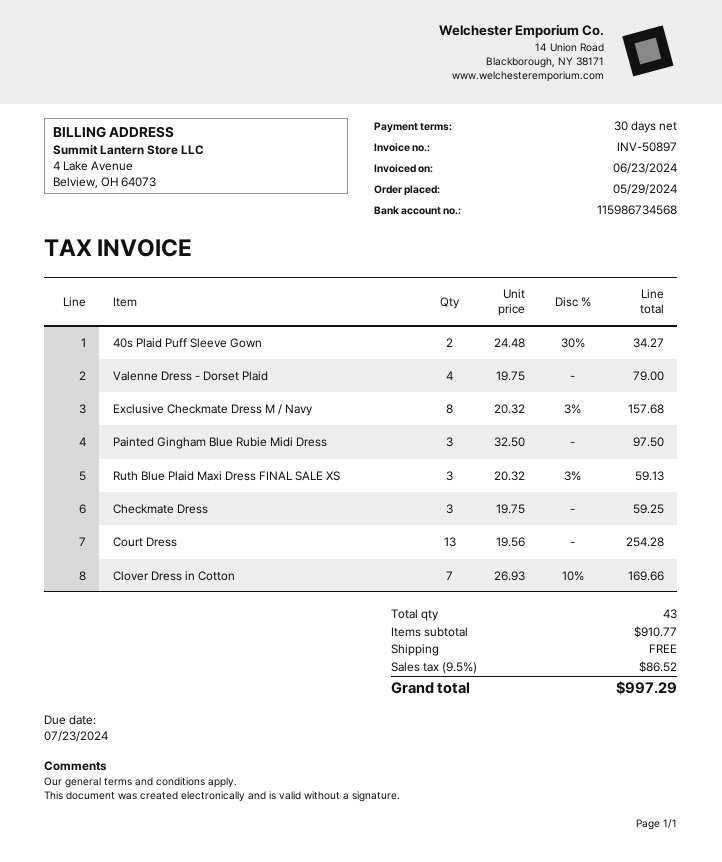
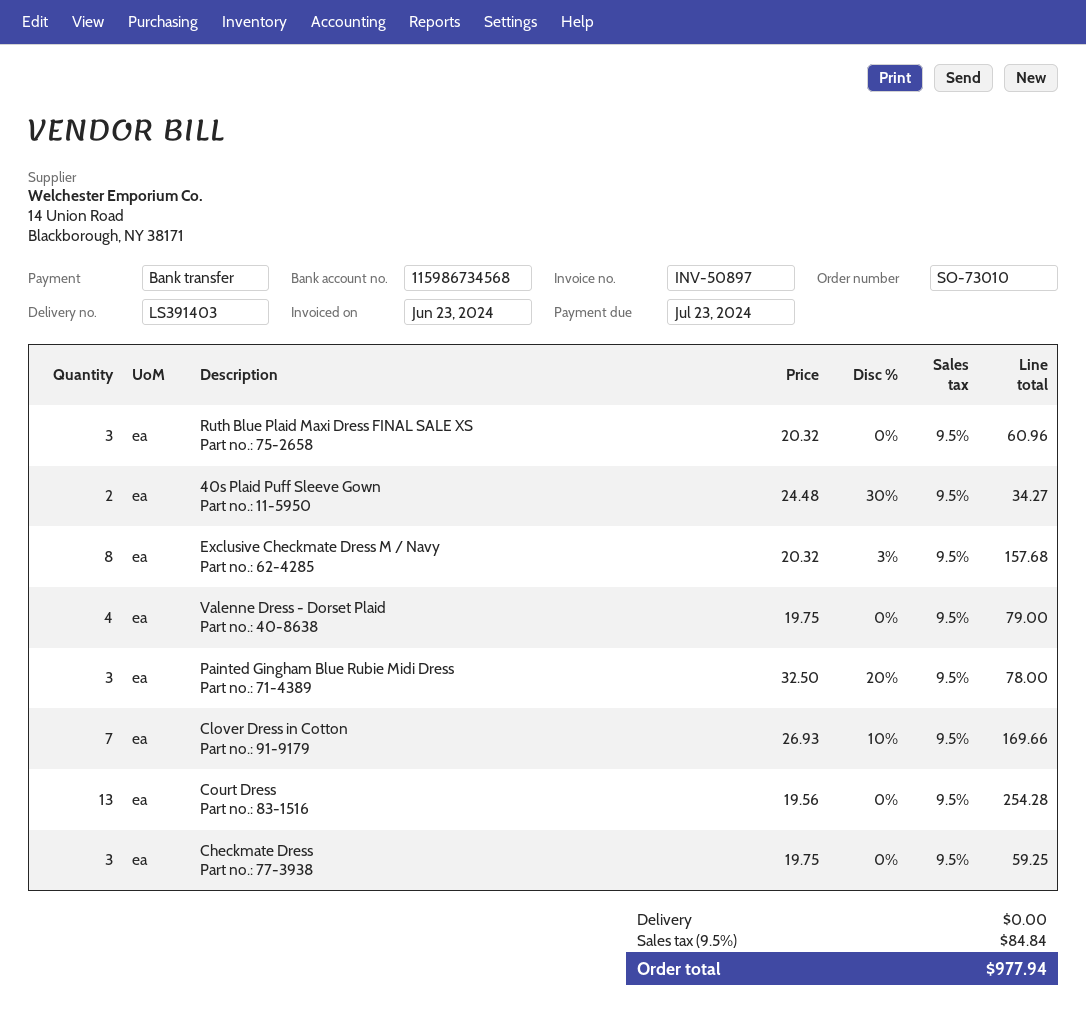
Painted Gingham Blue Rubie Midi Dress: 3 x 32.50 = 97.50 -> 3 x 32.50 - 20% = 78.00
Ruth Blue Plaid Maxi Dress FINAL SALE XS: 3 x 20.32 - 3% = 59.13 -> 3 x 20.32 = 60.96
tax: 9.5% = 86.52 -> 9.5% = 84.84
total: 997.29 -> 977.94

